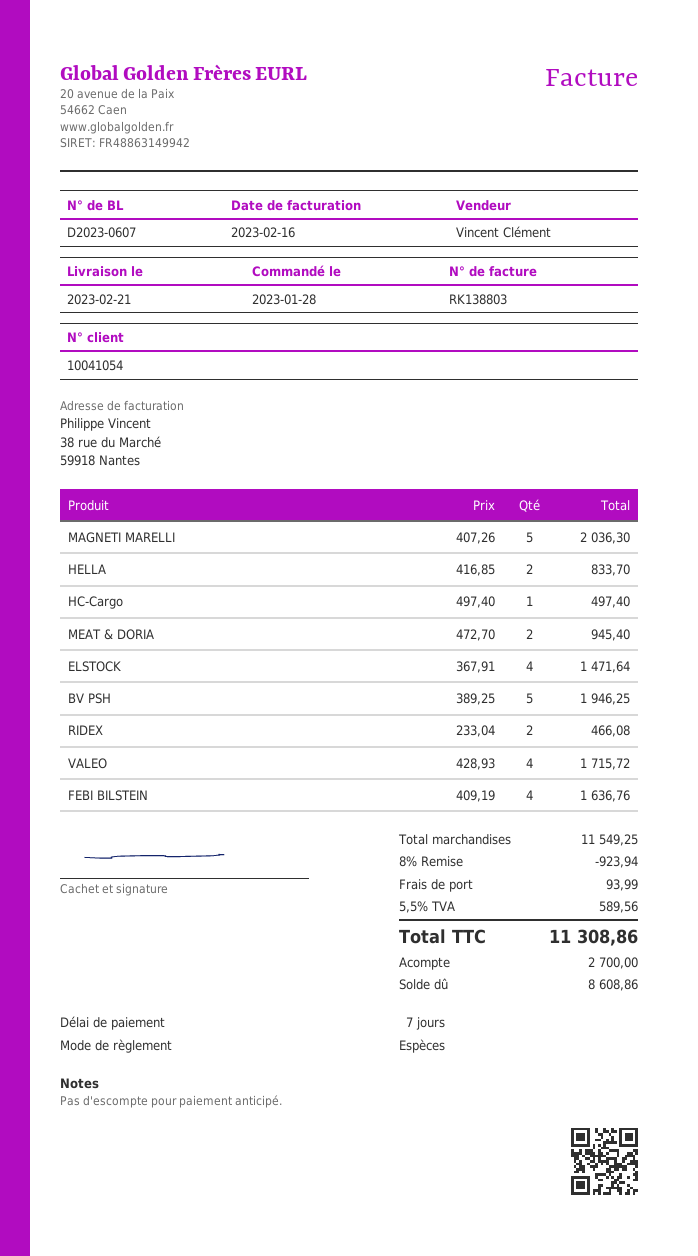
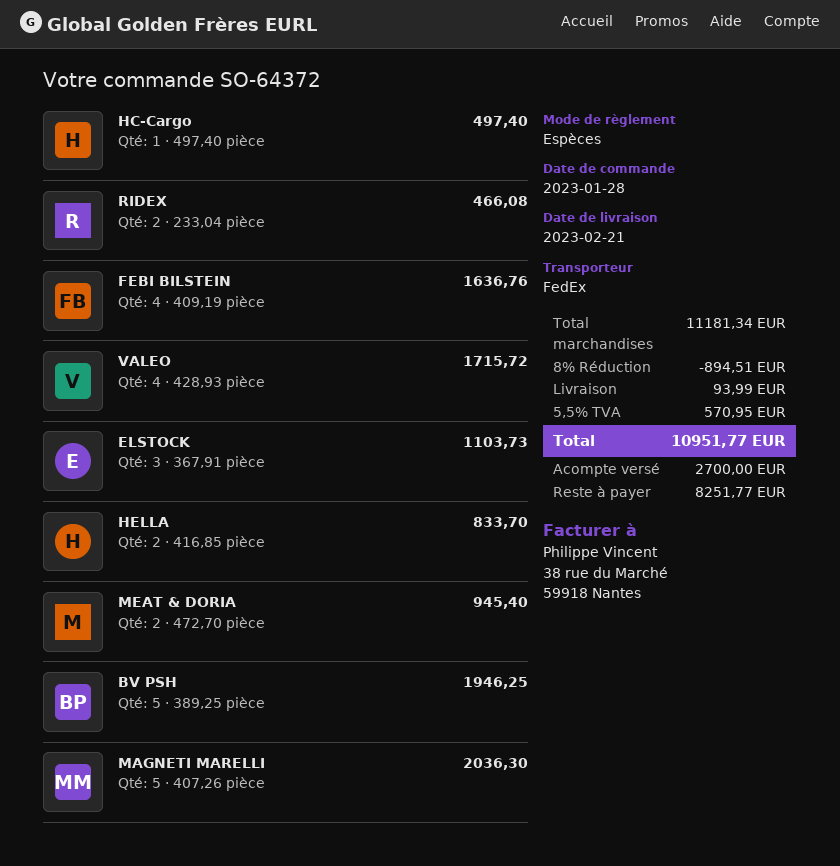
ELSTOCK: 4 x 367.91 = 1471.64 -> 3 x 367.91 = 1103.73
subtotal: 11549.25 -> 11181.34
discount: 8% = 923.94 -> 8% = 894.51
tax: 5.5% = 589.56 -> 5.5% = 570.95
total: 11308.86 -> 10951.77
balance: 8608.86 -> 8251.77

